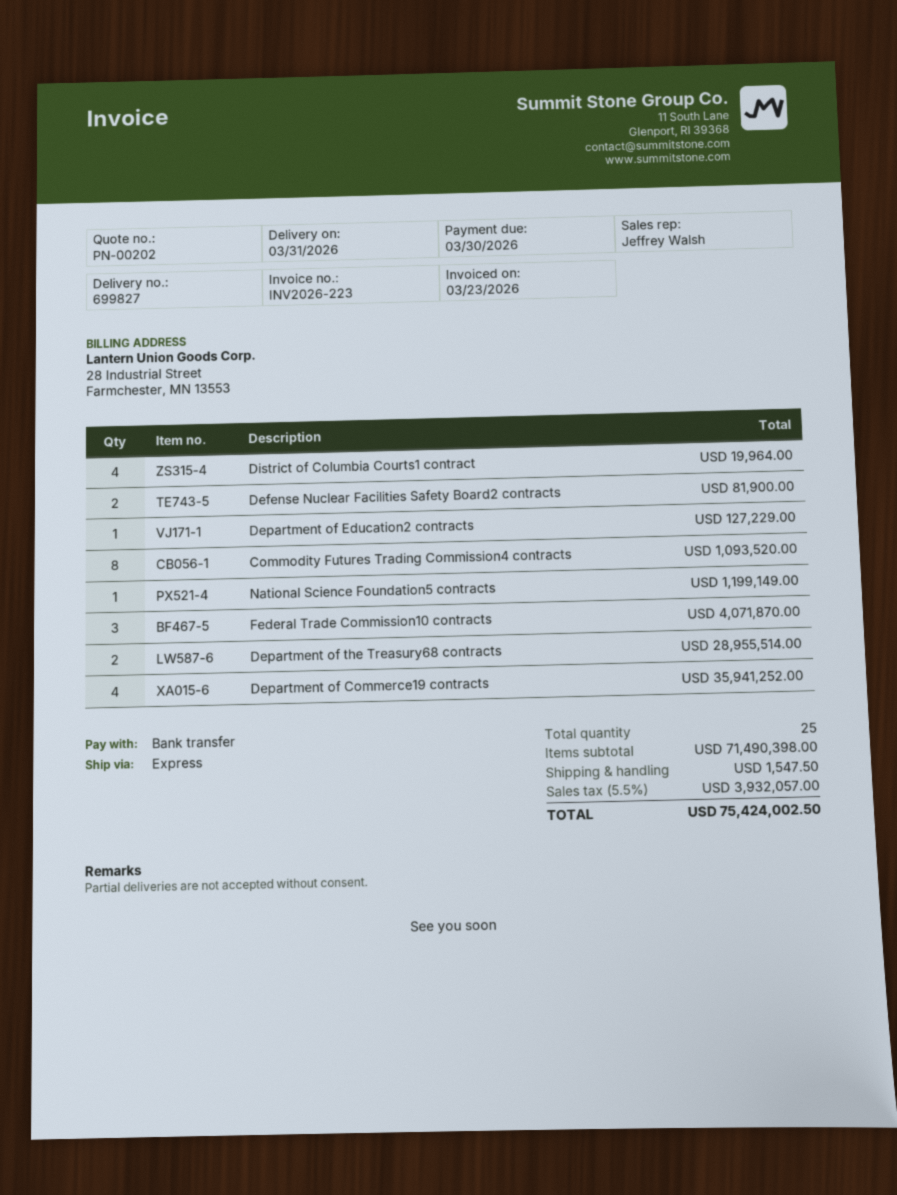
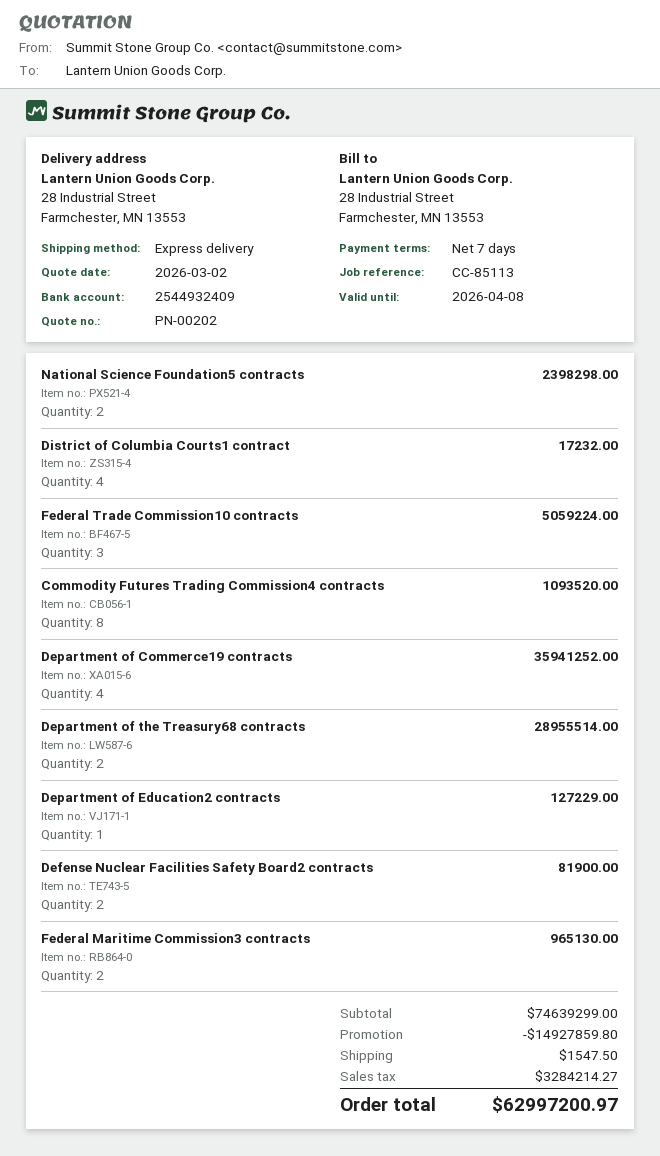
District of Columbia Courts1 contract: 4 for 19964.00 -> 4 for 17232.00
National Science Foundation5 contracts: 1 for 1199149.00 -> 2 for 2398298.00
Federal Trade Commission10 contracts: 3 for 4071870.00 -> 3 for 5059224.00
Federal Maritime Commission3 contracts: none -> 2 for 965130.00
subtotal: 71490398.00 -> 74639299.00
discount: none -> 14927859.80
tax: 3932057.00 -> 3284214.27
total: 75424002.50 -> 62997200.97

